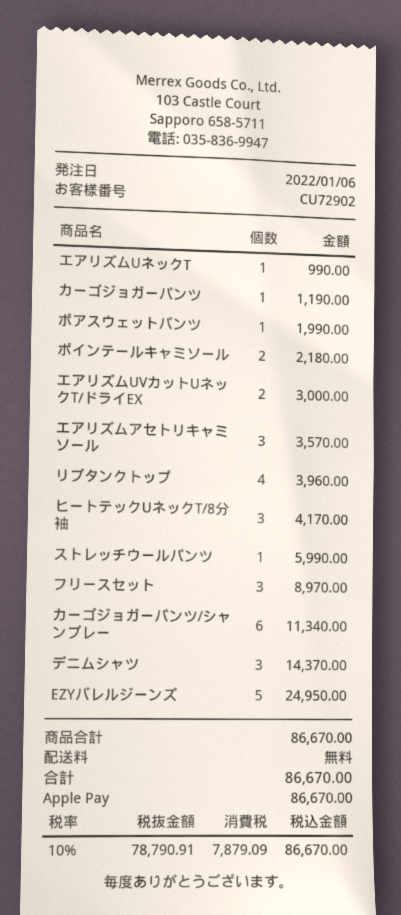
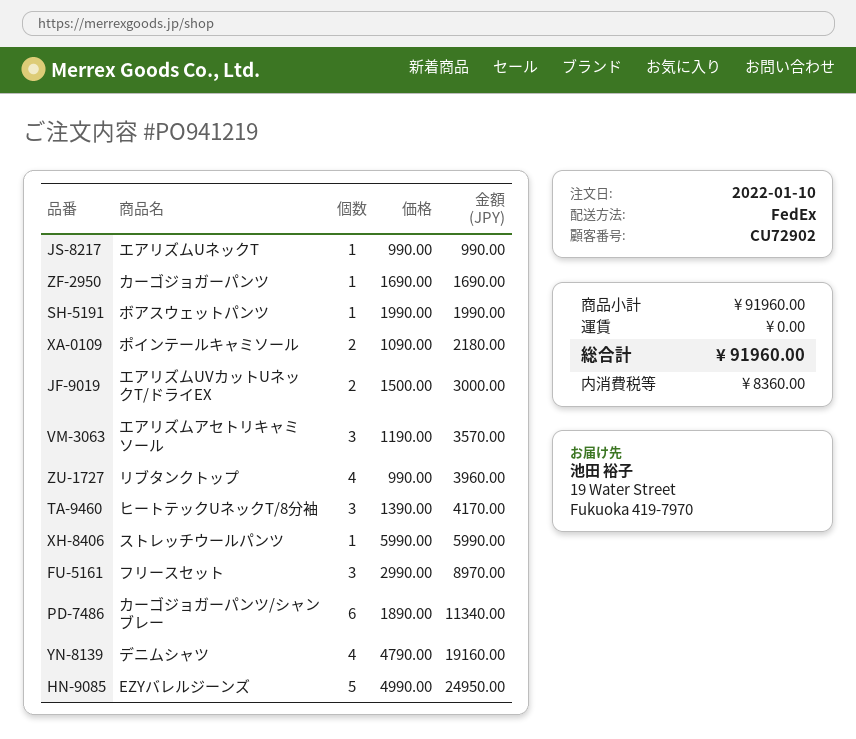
order date: 2022-01-06 -> 2022-01-10
カーゴジョガーパンツ: 1 for 1190.00 -> 1 for 1690.00
デニムシャツ: 3 for 14370.00 -> 4 for 19160.00
subtotal: 86670.00 -> 91960.00
tax: 7879.09 -> 8360.00
total: 86670.00 -> 91960.00

